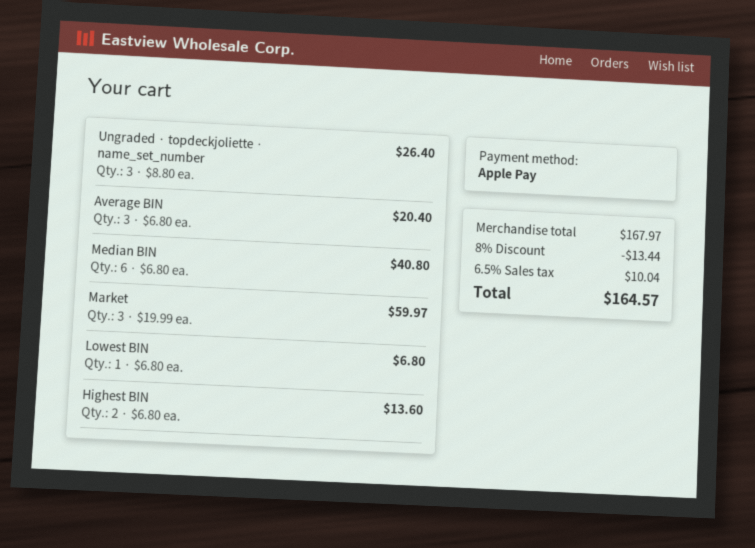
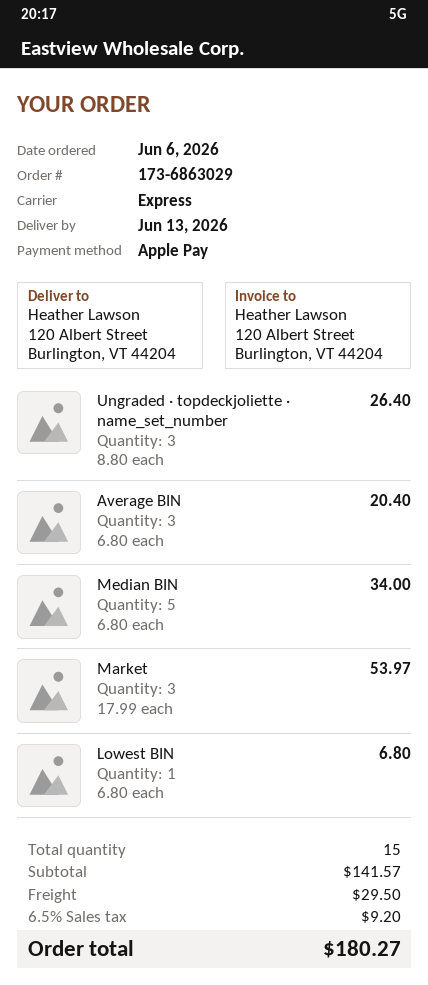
Median BIN: 6 x 6.80 = 40.80 -> 5 x 6.80 = 34.00
Market: 3 x 19.99 = 59.97 -> 3 x 17.99 = 53.97
Highest BIN: 2 x 6.80 = 13.60 -> none
subtotal: 167.97 -> 141.57
discount: 8% = 13.44 -> none
shipping: none -> 29.50
tax: 6.5% = 10.04 -> 6.5% = 9.20
total: 164.57 -> 180.27

